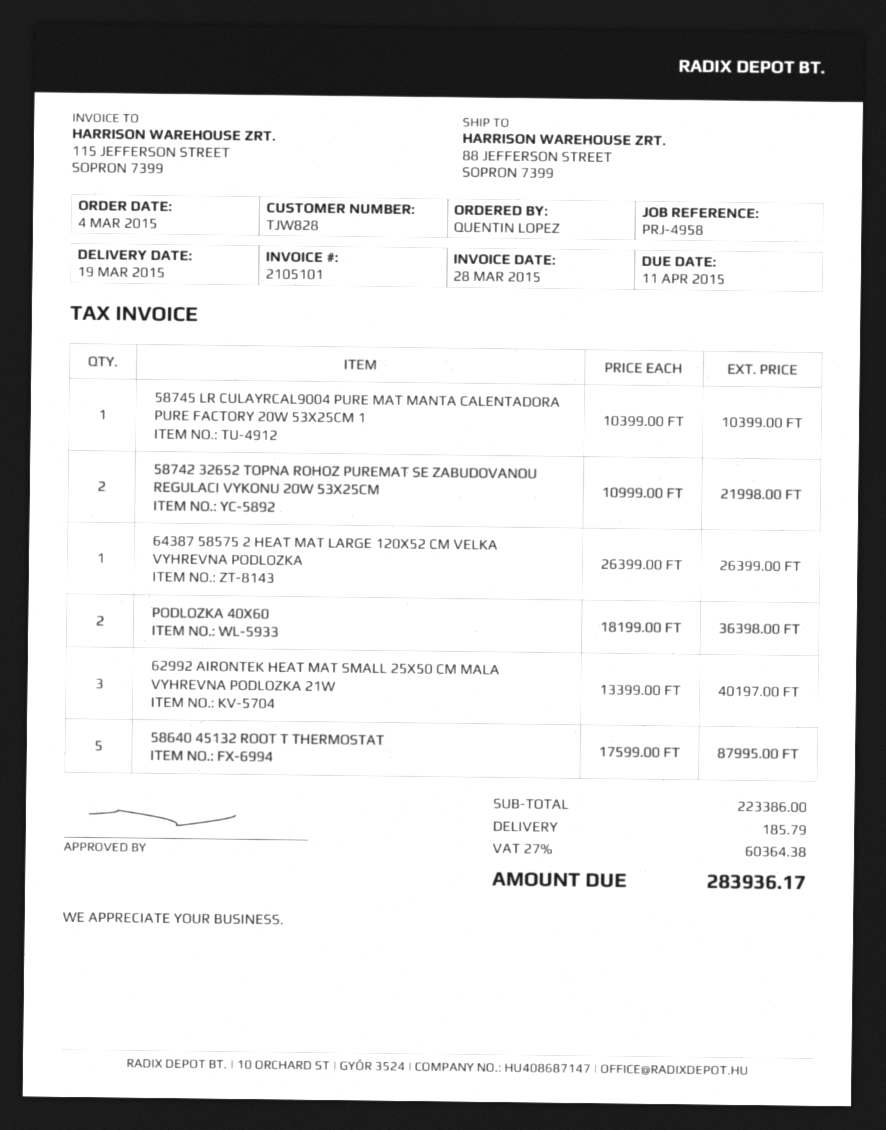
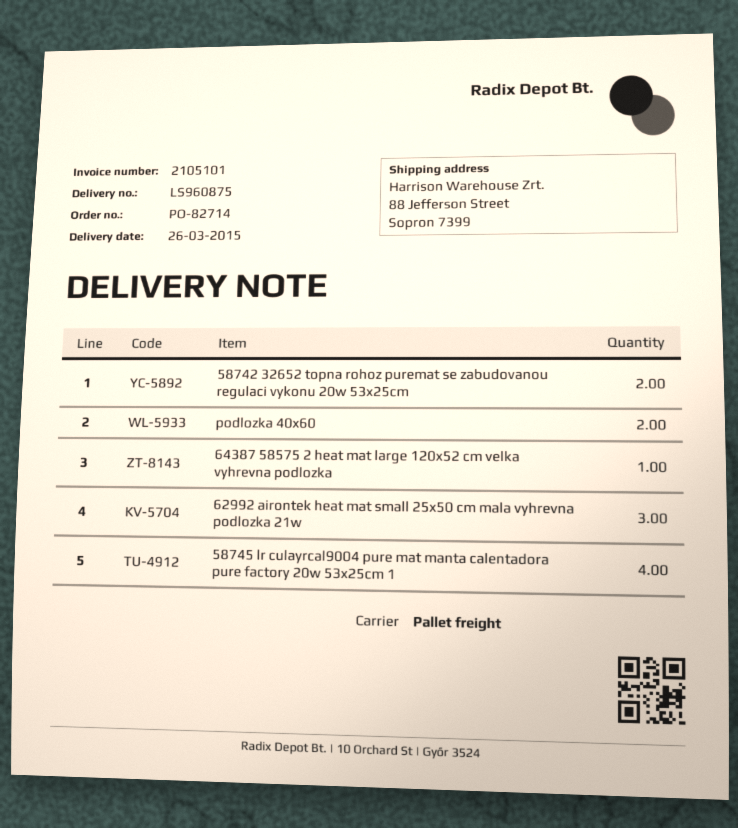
delivery date: 2015-03-19 -> 2015-03-26
58745 LR CULAYRCAL9004 PURE MAT MANTA CALENTADORA PURE FACTORY 20W 53X25CM 1: 1 -> 4
58640 45132 ROOT T THERMOSTAT: 5 -> none

